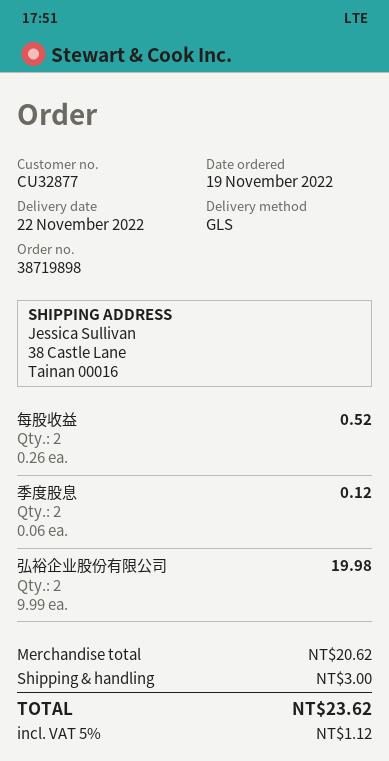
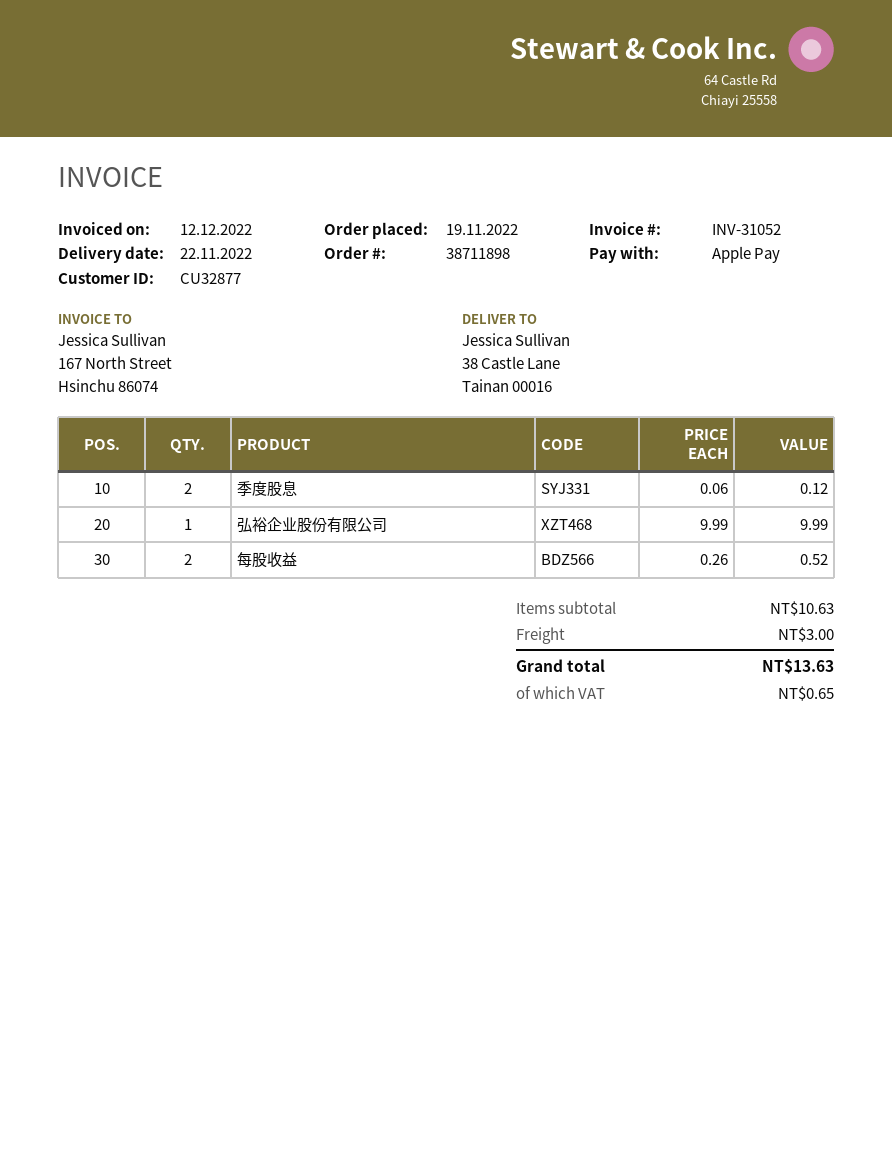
order number: 38719898 -> 38711898
弘裕企业股份有限公司: 2 x 9.99 = 19.98 -> 1 x 9.99 = 9.99
subtotal: 20.62 -> 10.63
tax: 1.12 -> 0.65
total: 23.62 -> 13.63

